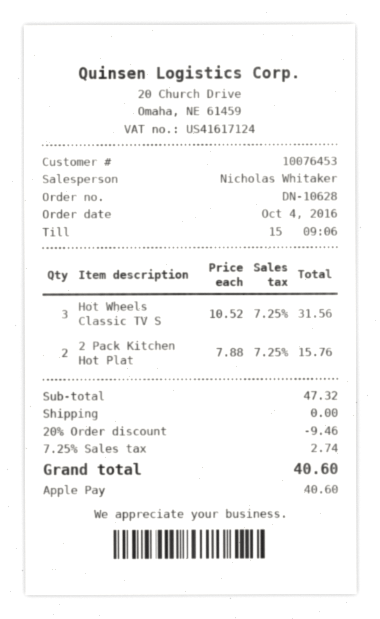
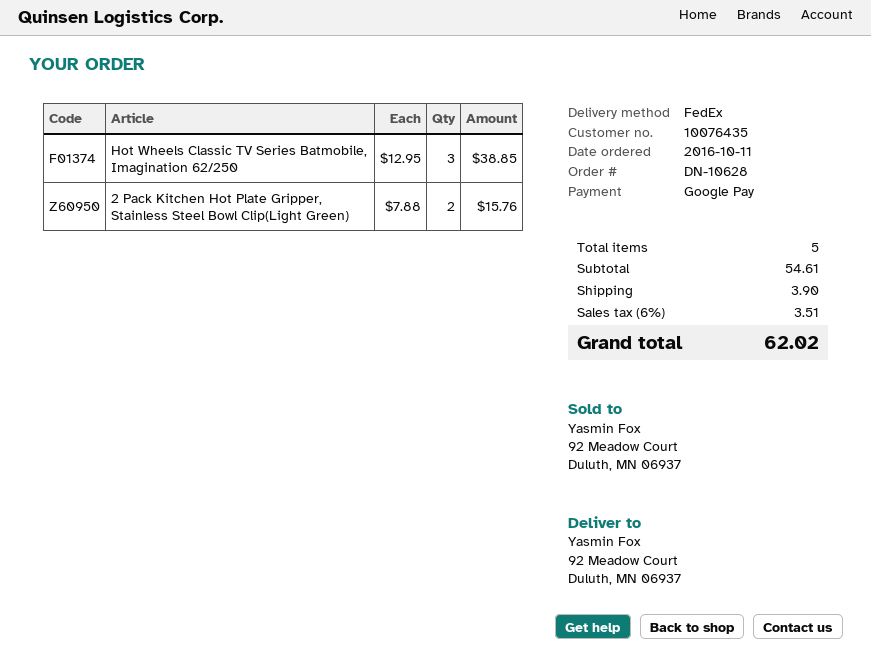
order date: 2016-10-04 -> 2016-10-11
customer number: 10076453 -> 10076435
payment method: Apple Pay -> Google Pay
Hot Wheels Classic TV S: 3 x 10.52 = 31.56 -> 3 x 12.95 = 38.85
subtotal: 47.32 -> 54.61
discount: 20% = 9.46 -> none
shipping: 0.00 -> 3.90
tax: 7.25% = 2.74 -> 6% = 3.51
total: 40.60 -> 62.02

